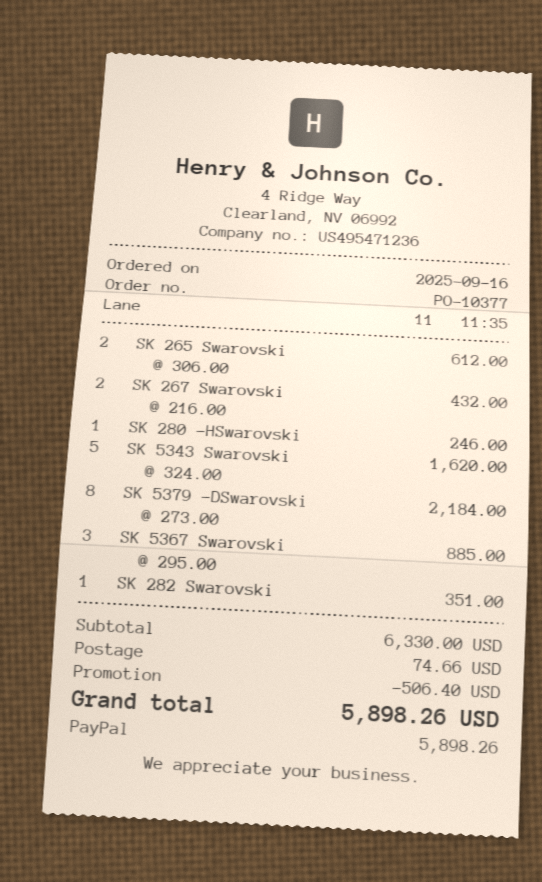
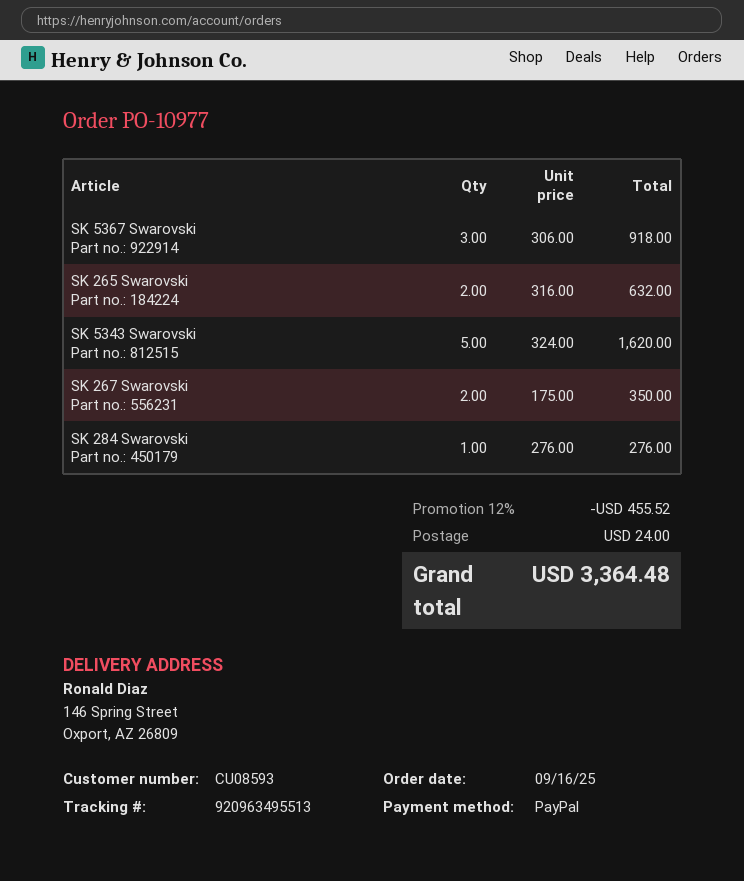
order number: PO-10377 -> PO-10977
SK 265 Swarovski: 2 x 306.00 = 612.00 -> 2 x 316.00 = 632.00
SK 267 Swarovski: 2 x 216.00 = 432.00 -> 2 x 175.00 = 350.00
SK 280 -HSwarovski: 1 x 246.00 = 246.00 -> none
SK 5379 -DSwarovski: 8 x 273.00 = 2184.00 -> none
SK 5367 Swarovski: 3 x 295.00 = 885.00 -> 3 x 306.00 = 918.00
SK 282 Swarovski: 1 x 351.00 = 351.00 -> none
SK 284 Swarovski: none -> 1 x 276.00 = 276.00
discount: 506.40 -> 455.52
shipping: 74.66 -> 24.00
total: 5898.26 -> 3364.48

